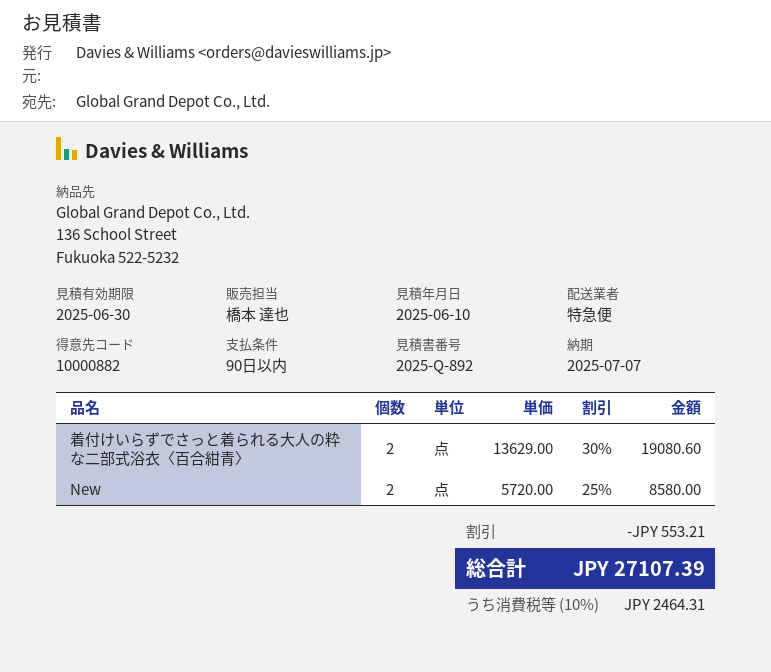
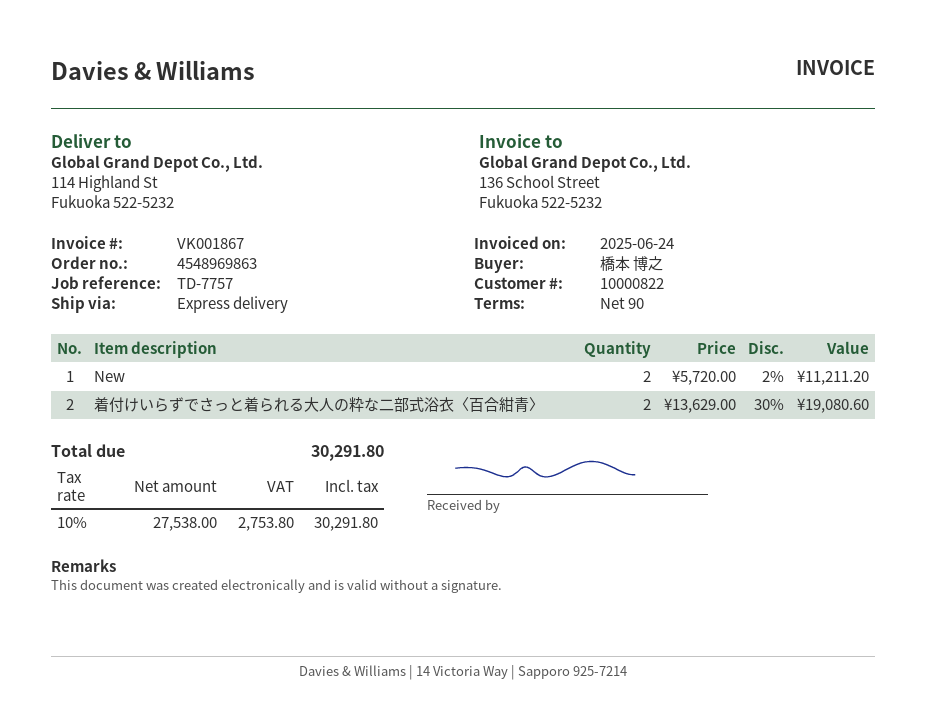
customer number: 10000882 -> 10000822
ship to: 136 School Street, Fukuoka 522-5232 -> 114 Highland St, Fukuoka 522-5232
New: 2 x 5720.00 - 25% = 8580.00 -> 2 x 5720.00 - 2% = 11211.20
discount: 553.21 -> none
tax: 10% = 2464.31 -> 10% = 2753.80
total: 27107.39 -> 30291.80

